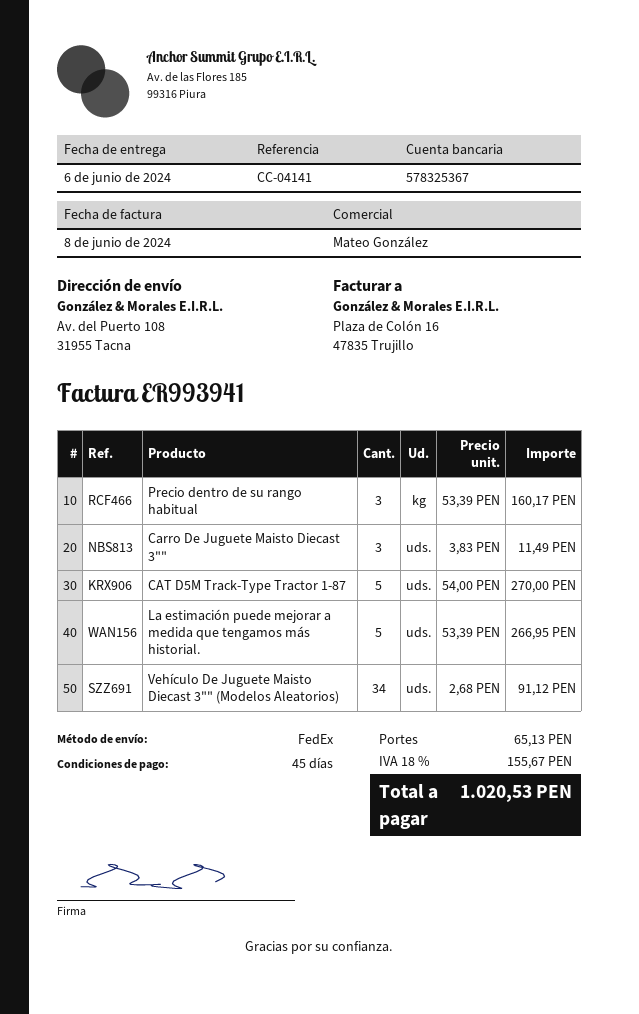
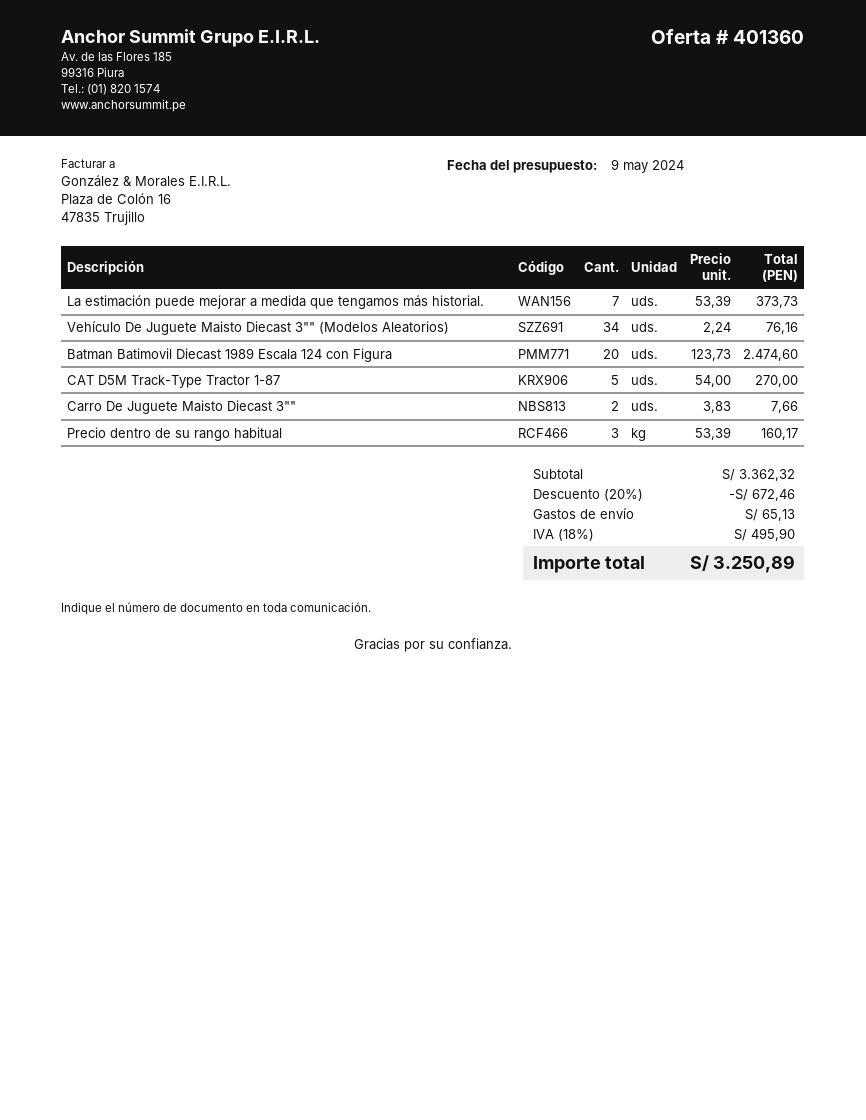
Carro De Juguete Maisto Diecast 3"": 3 x 3.83 = 11.49 -> 2 x 3.83 = 7.66
La estimación puede mejorar a medida que tengamos más historial.: 5 x 53.39 = 266.95 -> 7 x 53.39 = 373.73
Vehículo De Juguete Maisto Diecast 3"" (Modelos Aleatorios): 34 x 2.68 = 91.12 -> 34 x 2.24 = 76.16
Batman Batimovil Diecast 1989 Escala 124 con Figura: none -> 20 x 123.73 = 2474.60
discount: none -> 20% = 672.46
tax: 18% = 155.67 -> 18% = 495.90
total: 1020.53 -> 3250.89

